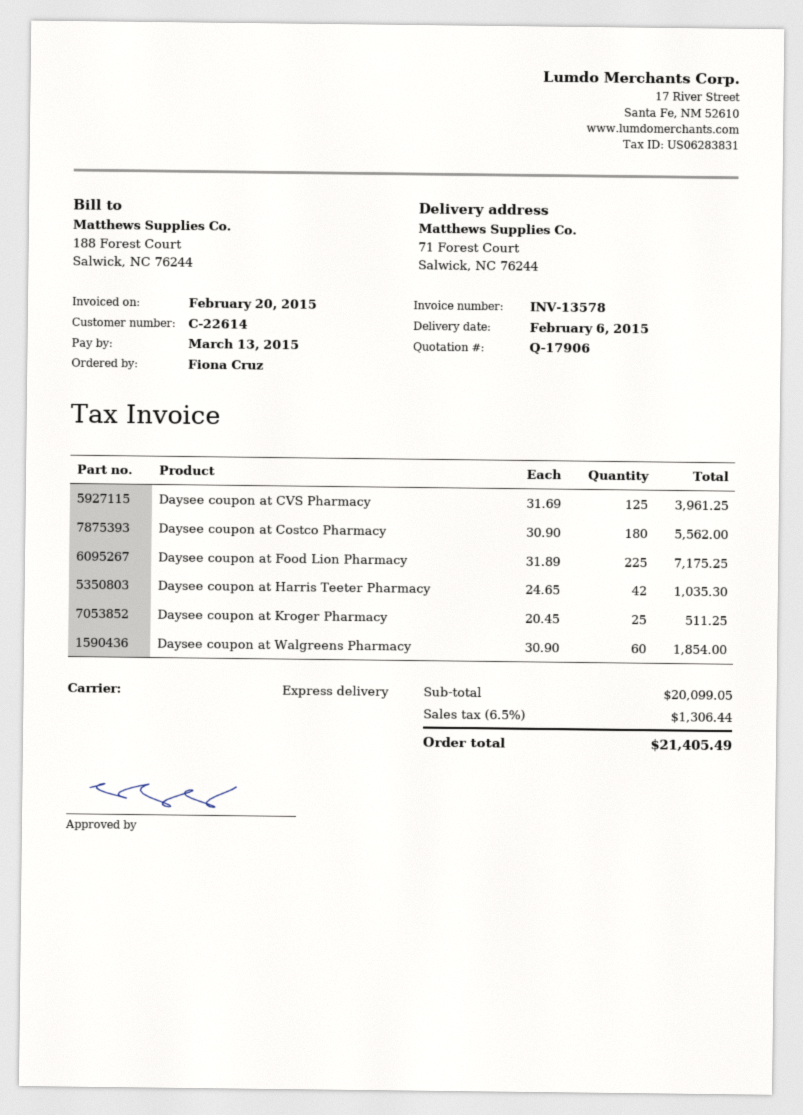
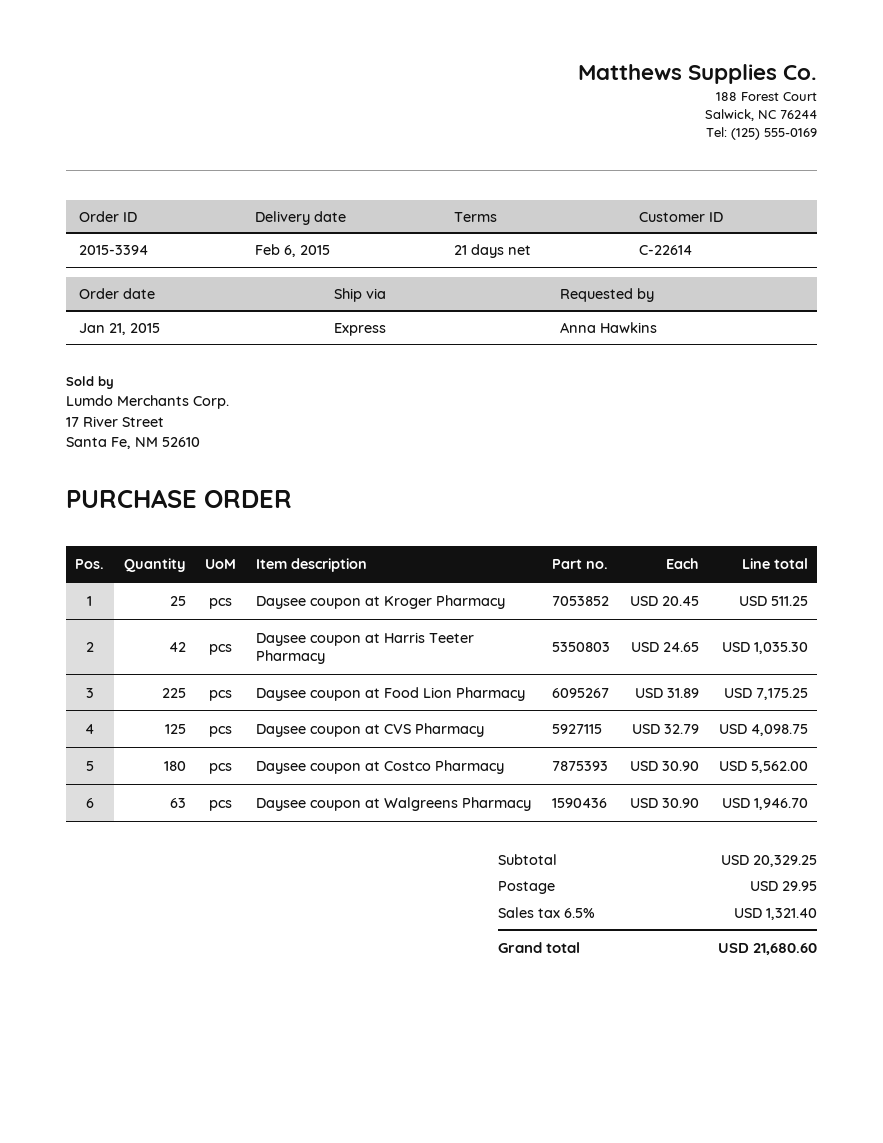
ordered by: Fiona Cruz -> Anna Hawkins
Daysee coupon at CVS Pharmacy: 125 x 31.69 = 3961.25 -> 125 x 32.79 = 4098.75
Daysee coupon at Walgreens Pharmacy: 60 x 30.90 = 1854.00 -> 63 x 30.90 = 1946.70
subtotal: 20099.05 -> 20329.25
shipping: none -> 29.95
tax: 6.5% = 1306.44 -> 6.5% = 1321.40
total: 21405.49 -> 21680.60

